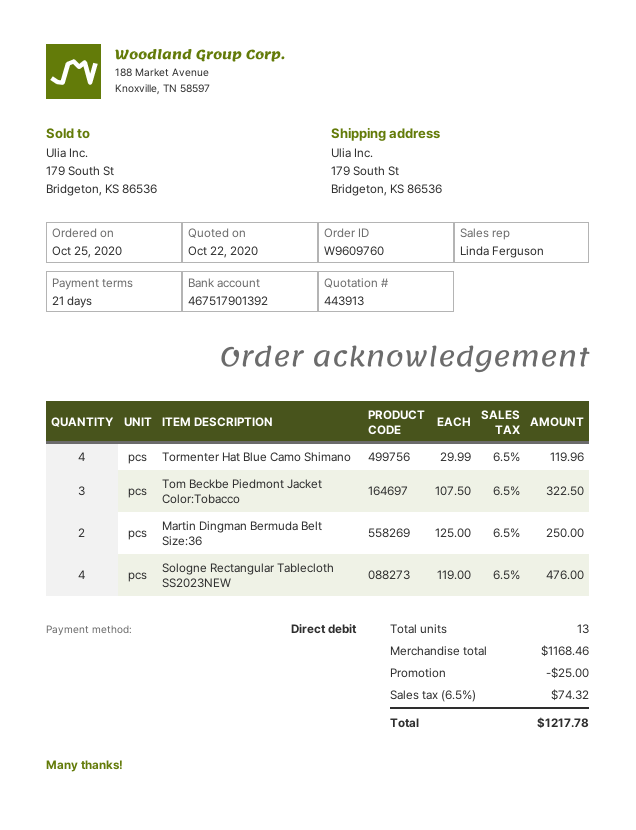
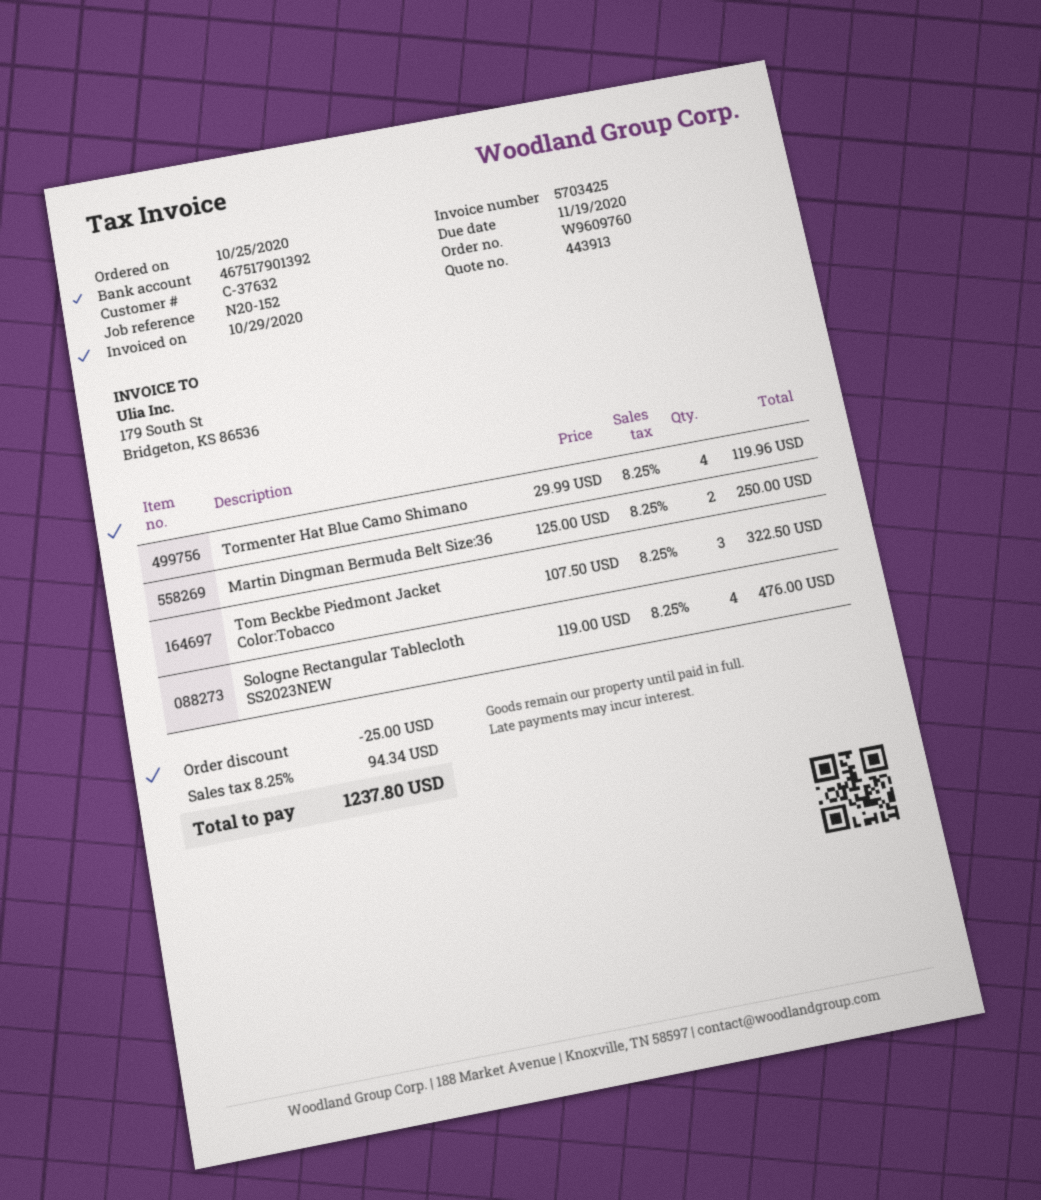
tax: 6.5% = 74.32 -> 8.25% = 94.34
total: 1217.78 -> 1237.80

